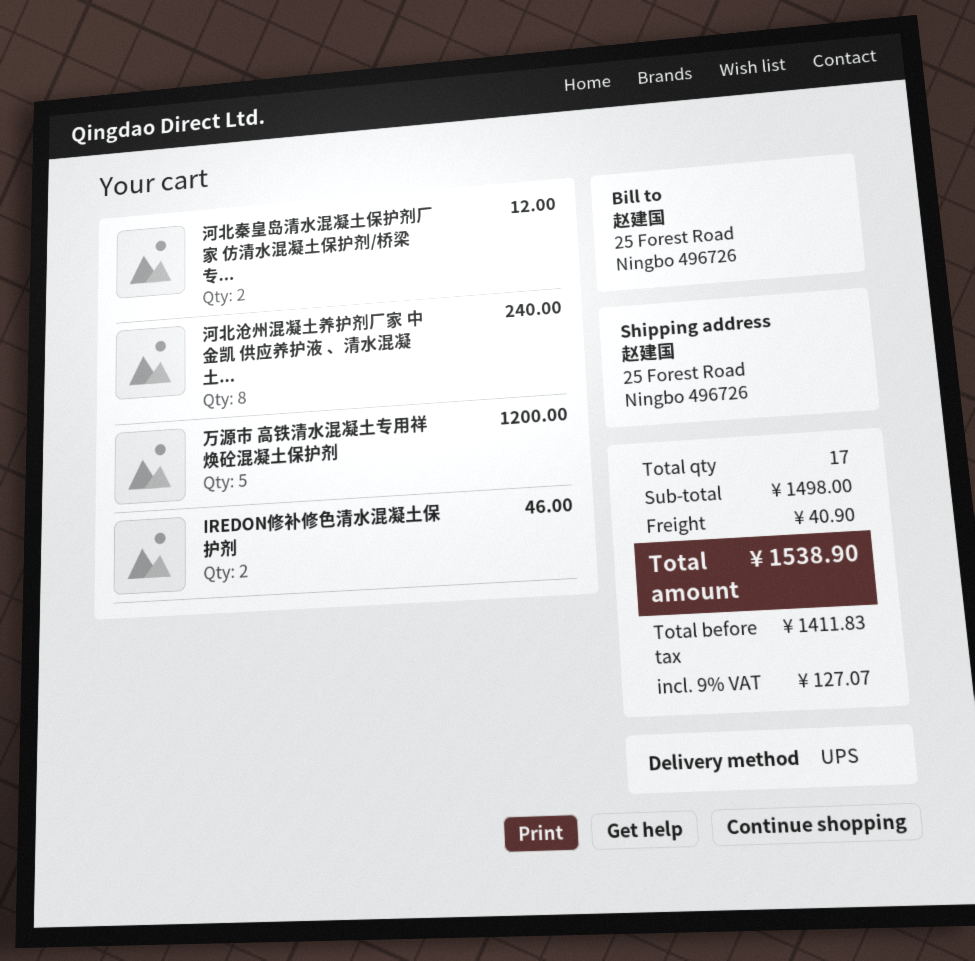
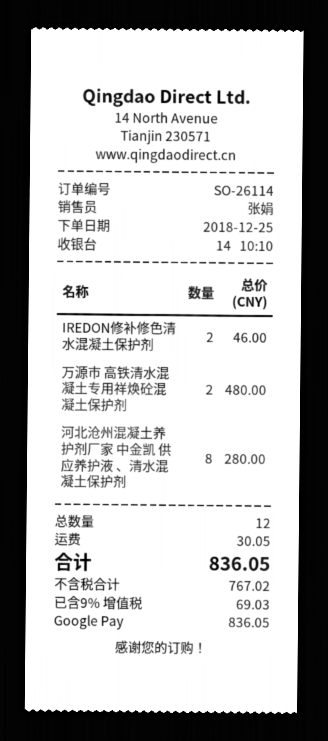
河北秦皇岛清水混凝土保护剂厂家 仿清水混凝土保护剂/桥梁专...: 2 for 12.00 -> none
河北沧州混凝土养护剂厂家 中金凯 供应养护液 、清水混凝土...: 8 for 240.00 -> 8 for 280.00
万源市 高铁清水混凝土专用祥焕砼混凝土保护剂: 5 for 1200.00 -> 2 for 480.00
total quantity: 17 -> 12
shipping: 40.90 -> 30.05
net: 1411.83 -> 767.02
tax: 9% = 127.07 -> 9% = 69.03
total: 1538.90 -> 836.05

